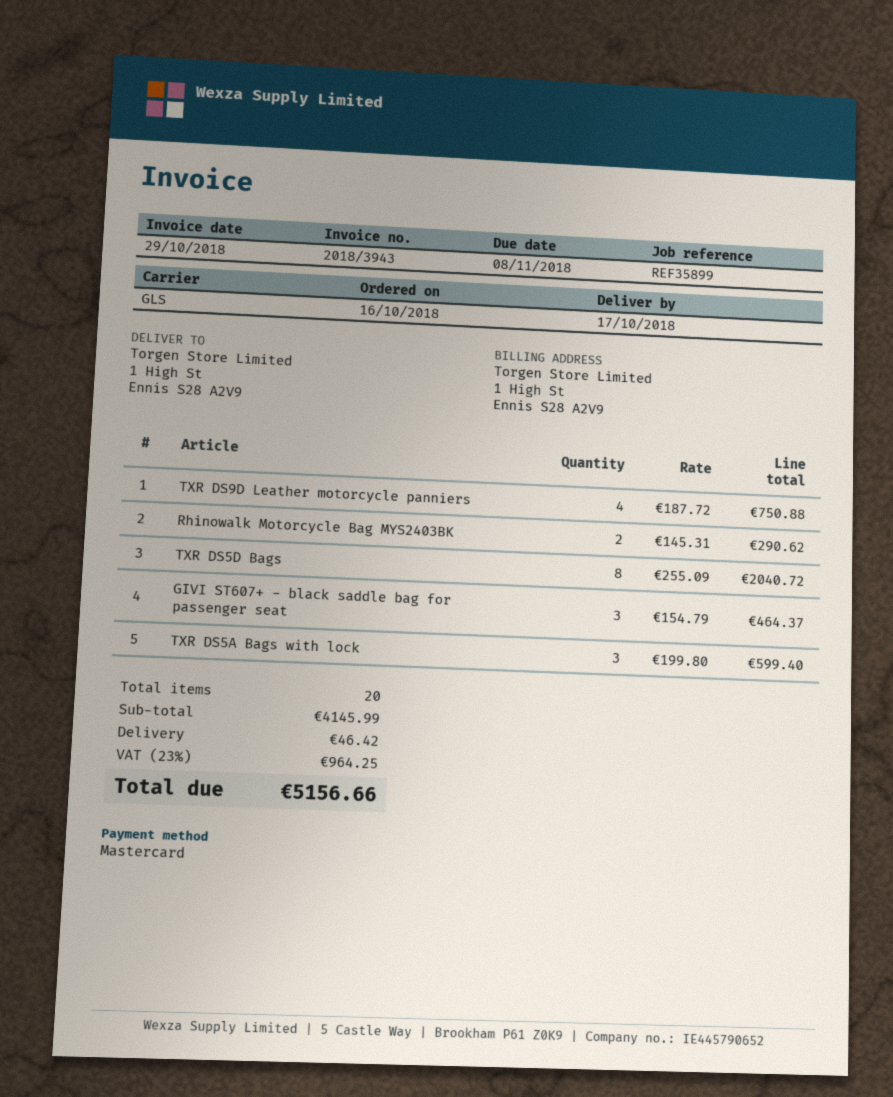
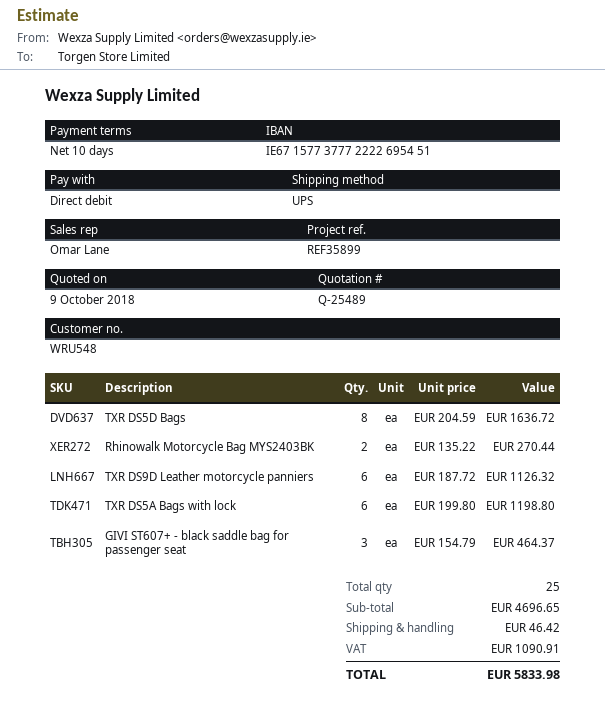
payment method: Mastercard -> direct debit
shipping method: GLS -> UPS
TXR DS9D Leather motorcycle panniers: 4 x 187.72 = 750.88 -> 6 x 187.72 = 1126.32
Rhinowalk Motorcycle Bag MYS2403BK: 2 x 145.31 = 290.62 -> 2 x 135.22 = 270.44
TXR DS5D Bags: 8 x 255.09 = 2040.72 -> 8 x 204.59 = 1636.72
TXR DS5A Bags with lock: 3 x 199.80 = 599.40 -> 6 x 199.80 = 1198.80
total quantity: 20 -> 25
subtotal: 4145.99 -> 4696.65
tax: 964.25 -> 1090.91
total: 5156.66 -> 5833.98

